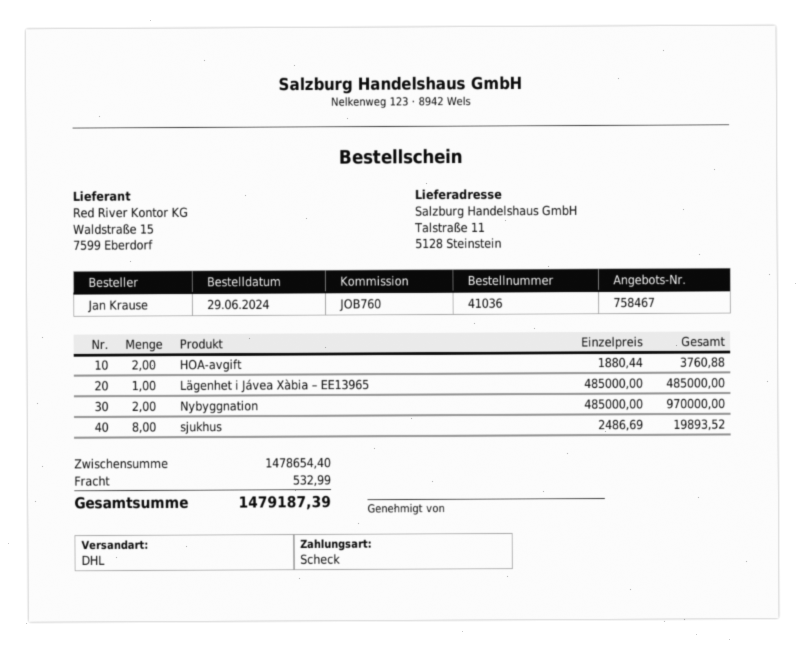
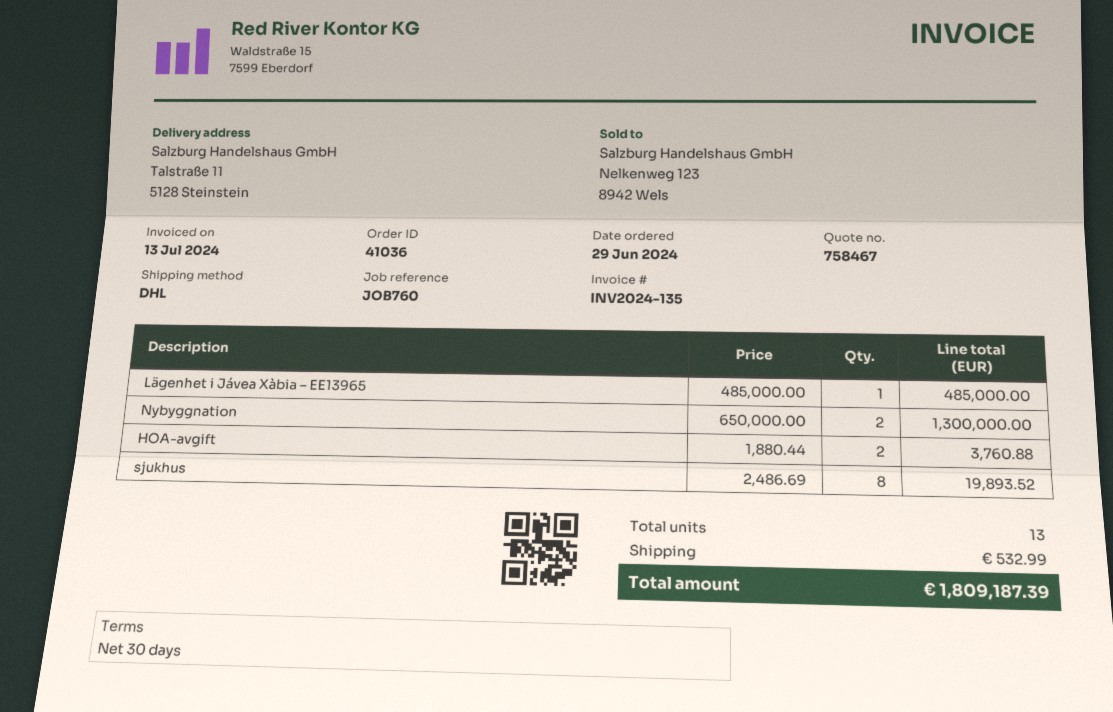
Nybyggnation: 2 x 485000.00 = 970000.00 -> 2 x 650000.00 = 1300000.00
total: 1479187.39 -> 1809187.39

